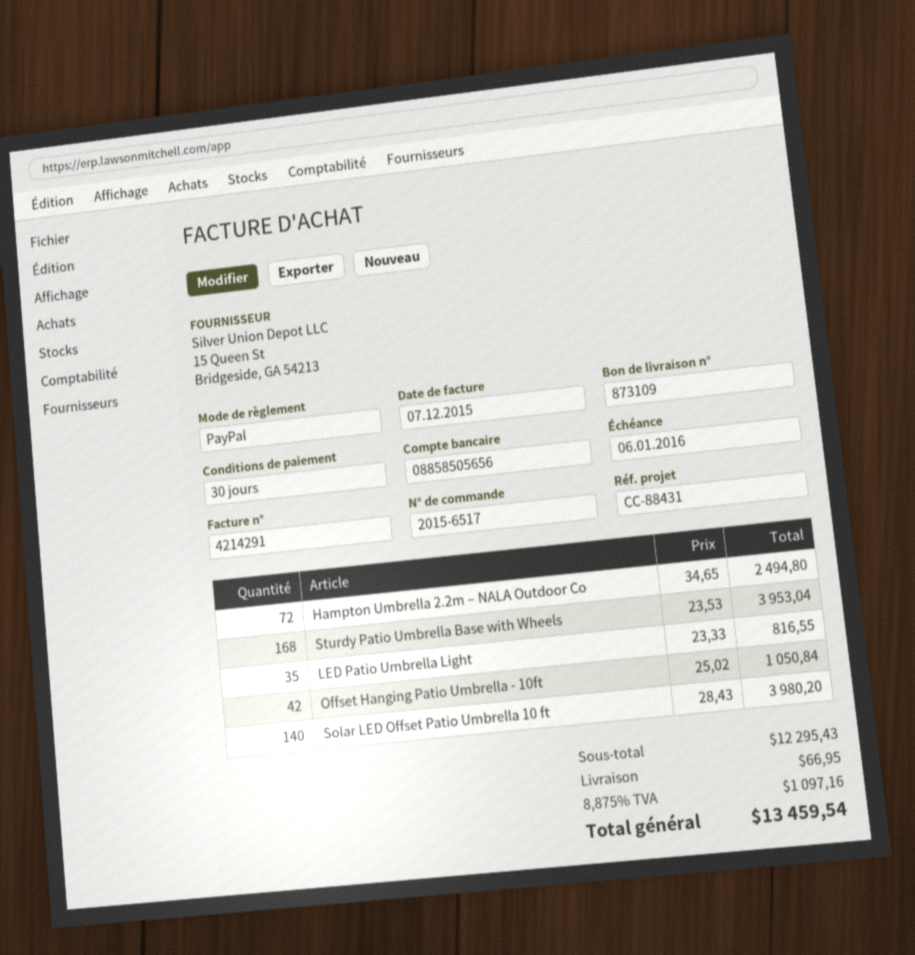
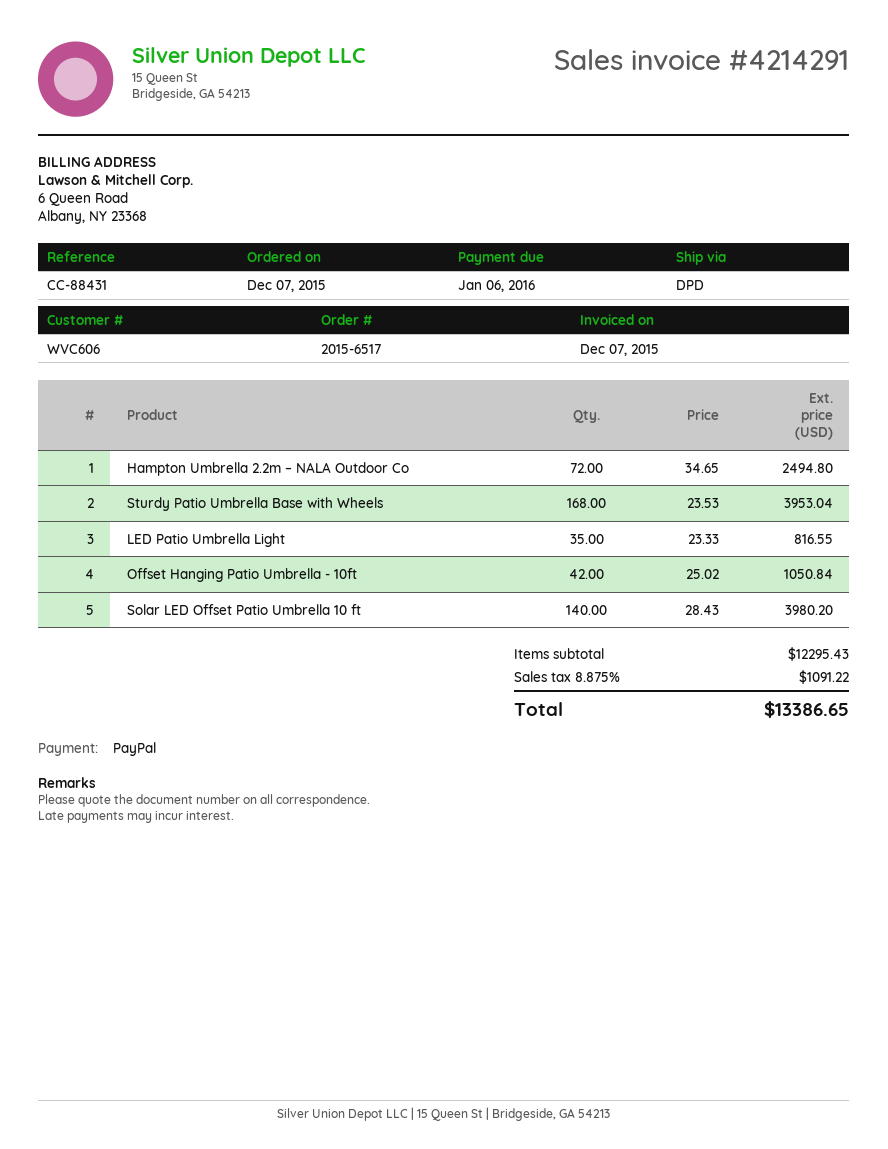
shipping: 66.95 -> none
tax: 8.875% = 1097.16 -> 8.875% = 1091.22
total: 13459.54 -> 13386.65

